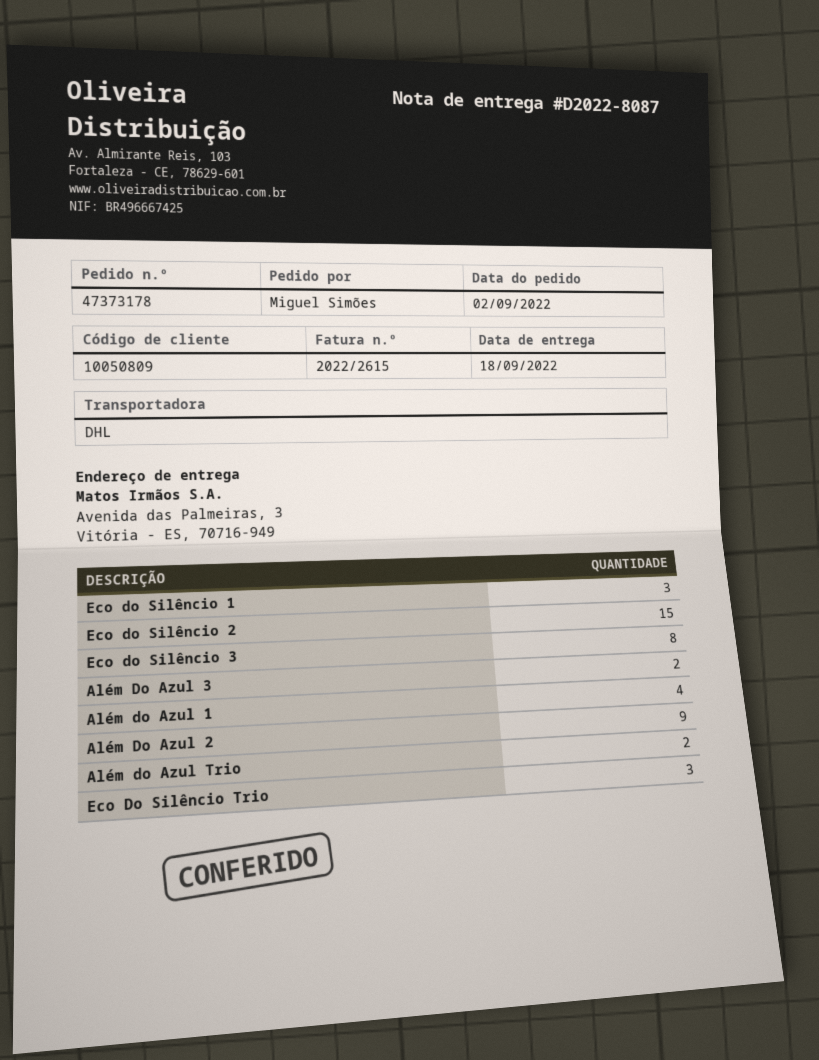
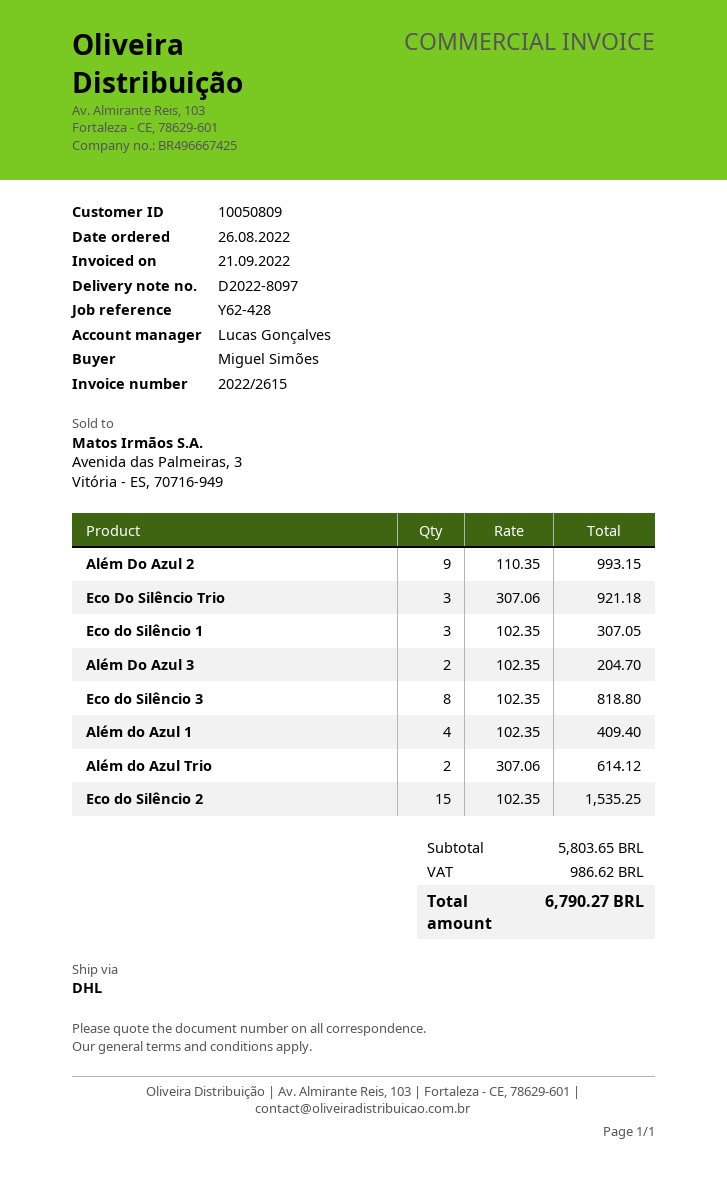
order date: 2022-09-02 -> 2022-08-26
delivery note number: D2022-8087 -> D2022-8097

